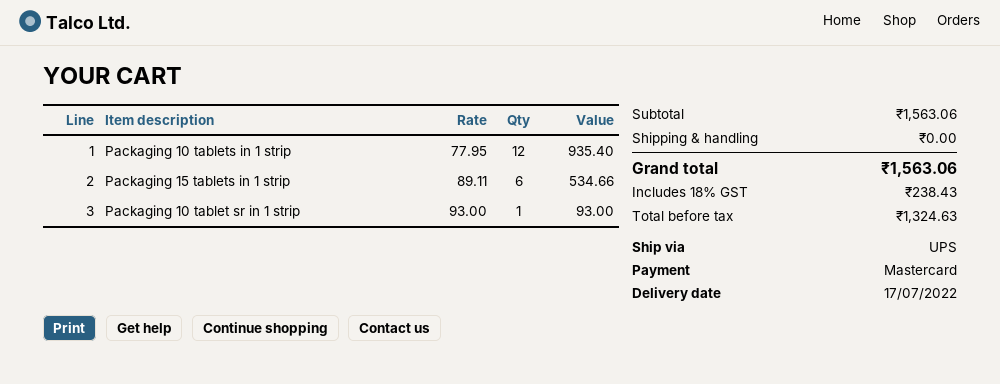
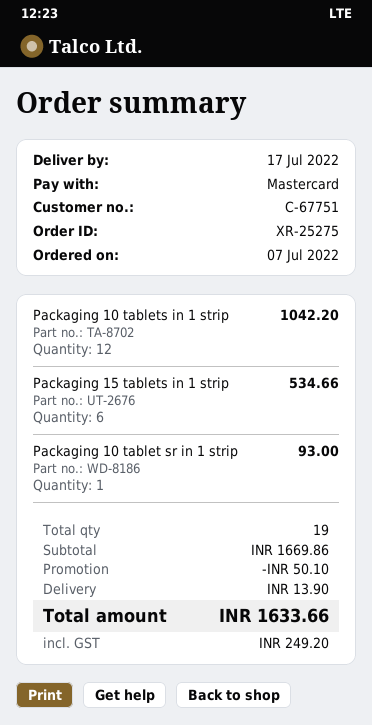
Packaging 10 tablets in 1 strip: 12 for 935.40 -> 12 for 1042.20
subtotal: 1563.06 -> 1669.86
discount: none -> 50.10
shipping: 0.00 -> 13.90
tax: 238.43 -> 249.20
total: 1563.06 -> 1633.66

